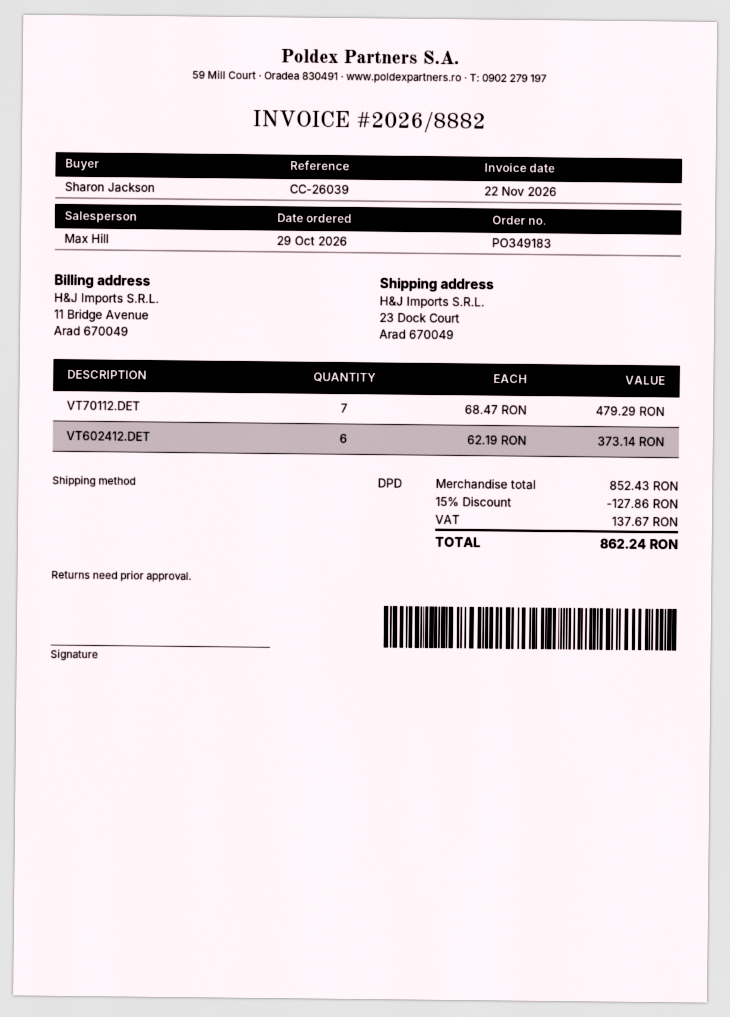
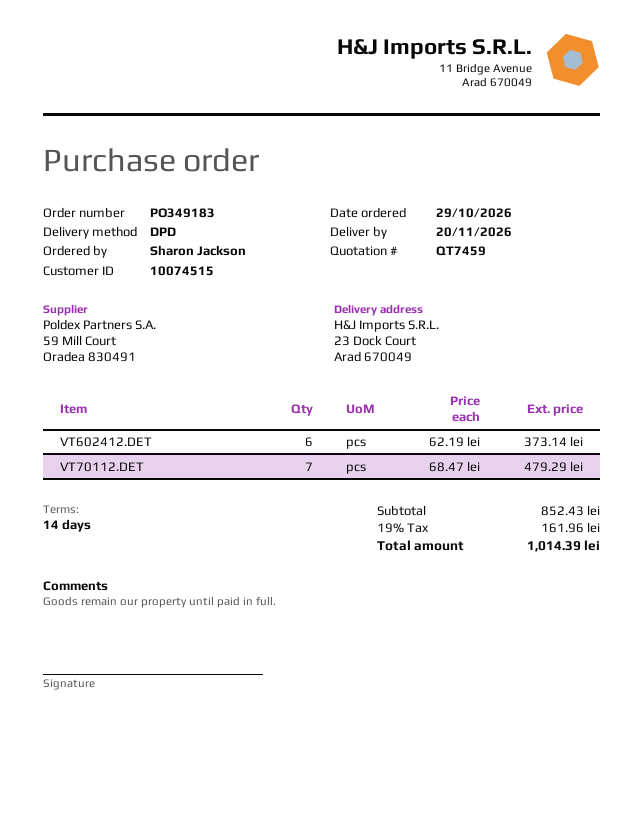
discount: 15% = 127.86 -> none
tax: 137.67 -> 161.96
total: 862.24 -> 1014.39

